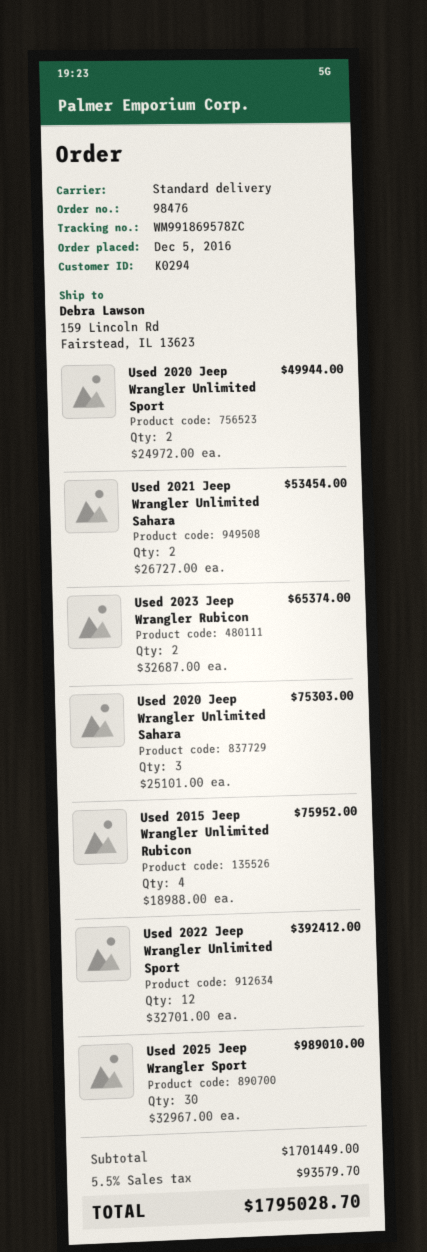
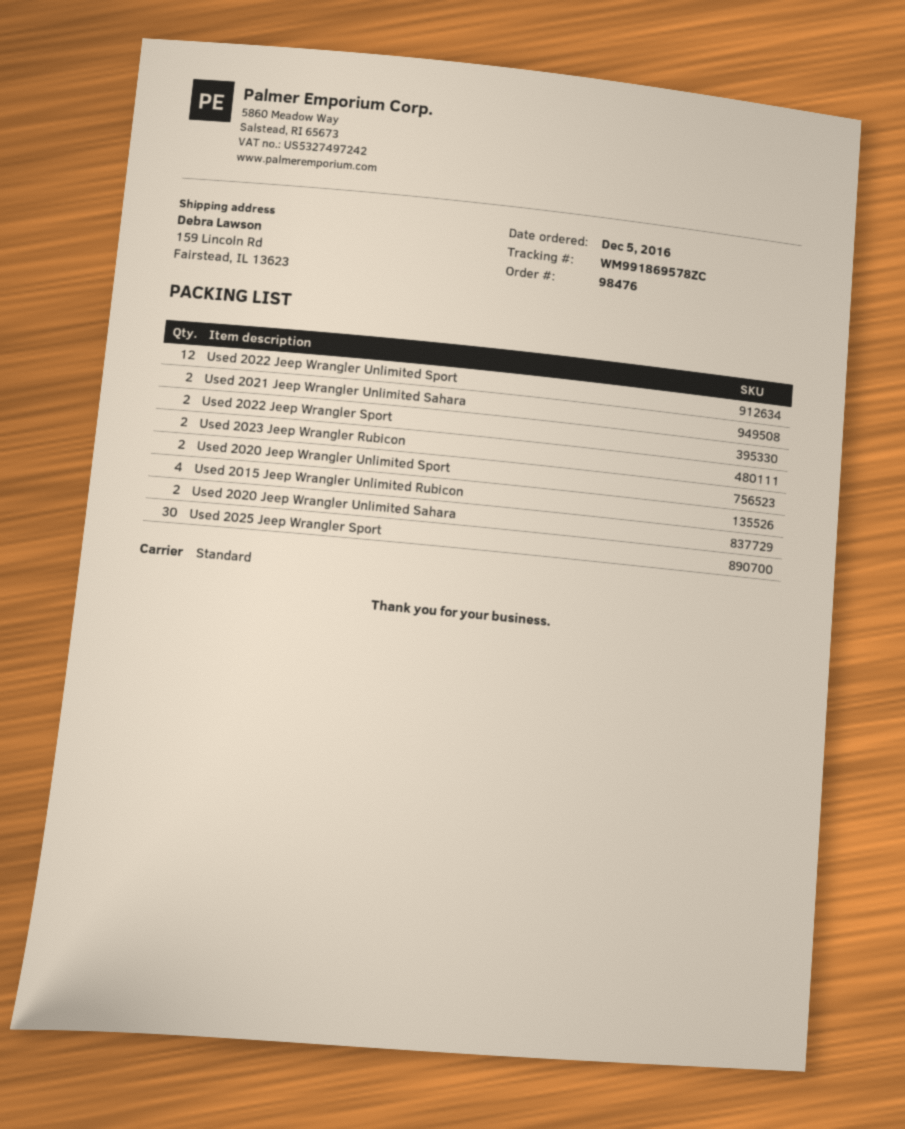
Used 2020 Jeep Wrangler Unlimited Sahara: 3 -> 2
Used 2022 Jeep Wrangler Sport: none -> 2

